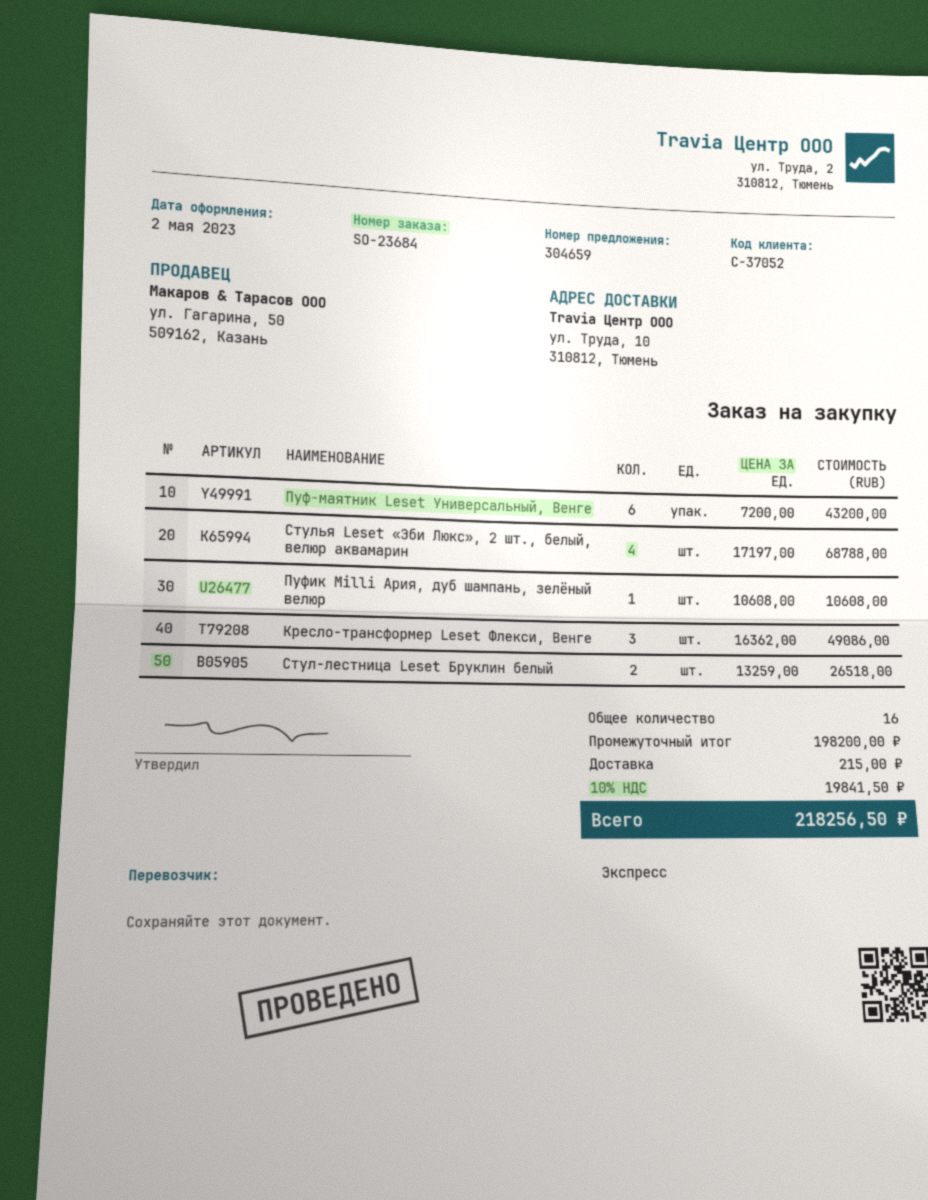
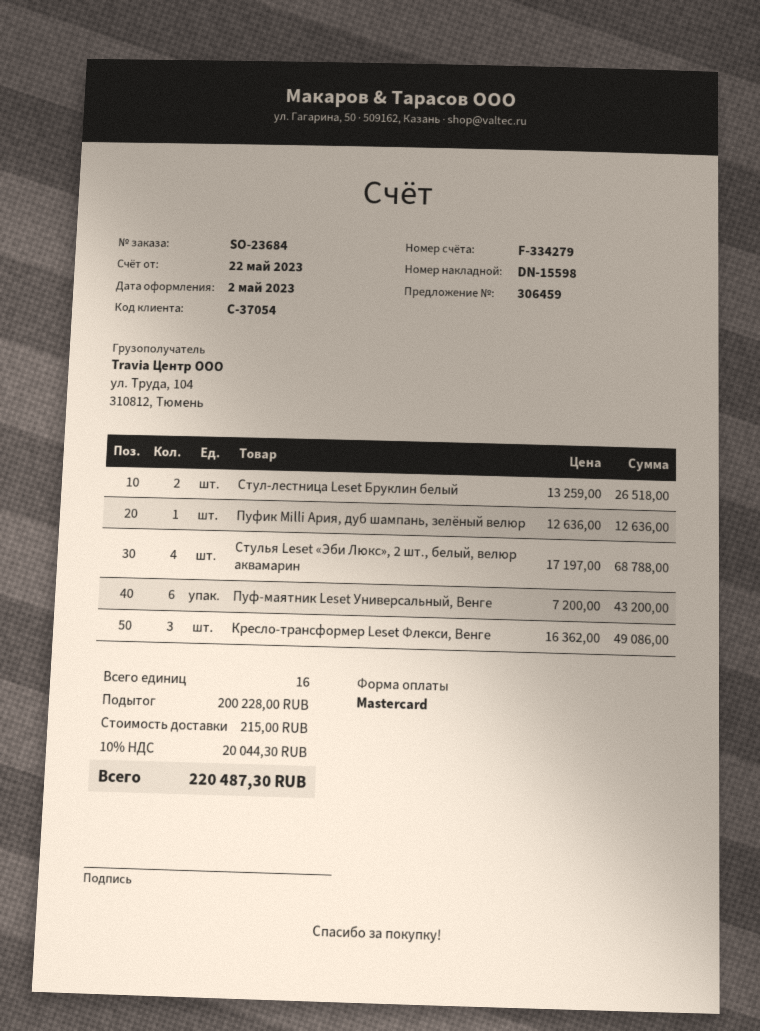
quote number: 304659 -> 306459
customer number: C-37052 -> C-37054
ship to: ул. Труда, 10, 310812, Тюмень -> ул. Труда, 104, 310812, Тюмень
Пуфик Milli Ария, дуб шампань, зелёный велюр: 1 x 10608.00 = 10608.00 -> 1 x 12636.00 = 12636.00
subtotal: 198200.00 -> 200228.00
tax: 10% = 19841.50 -> 10% = 20044.30
total: 218256.50 -> 220487.30

